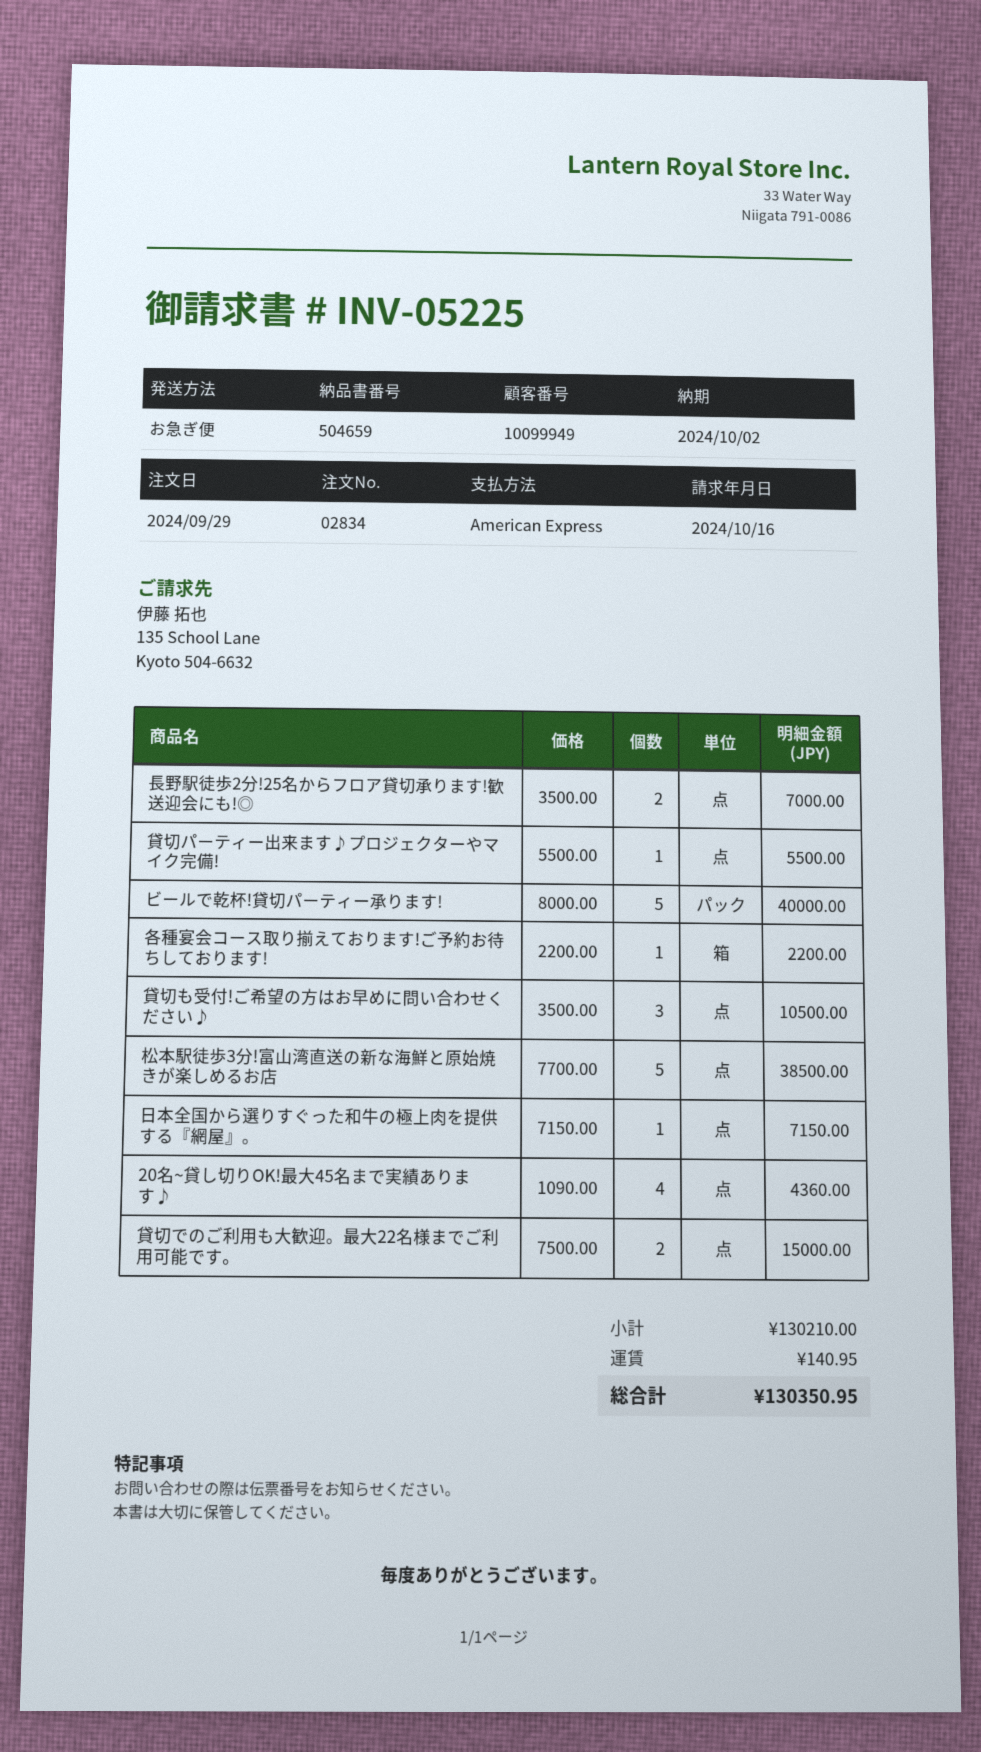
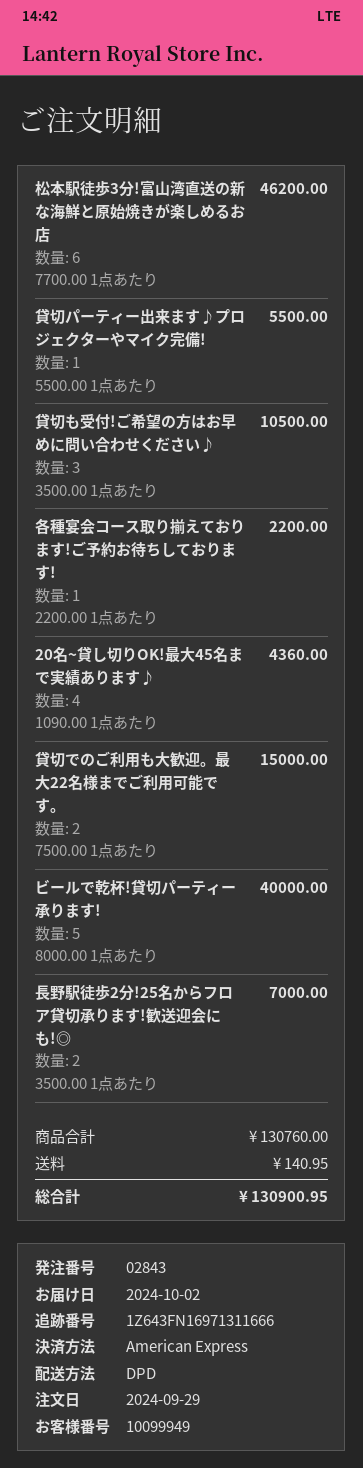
order number: 02834 -> 02843
shipping method: express -> DPD
松本駅徒歩3分!富山湾直送の新な海鮮と原始焼きが楽しめるお店: 5 x 7700.00 = 38500.00 -> 6 x 7700.00 = 46200.00
日本全国から選りすぐった和牛の極上肉を提供する『網屋』。: 1 x 7150.00 = 7150.00 -> none
subtotal: 130210.00 -> 130760.00
total: 130350.95 -> 130900.95

